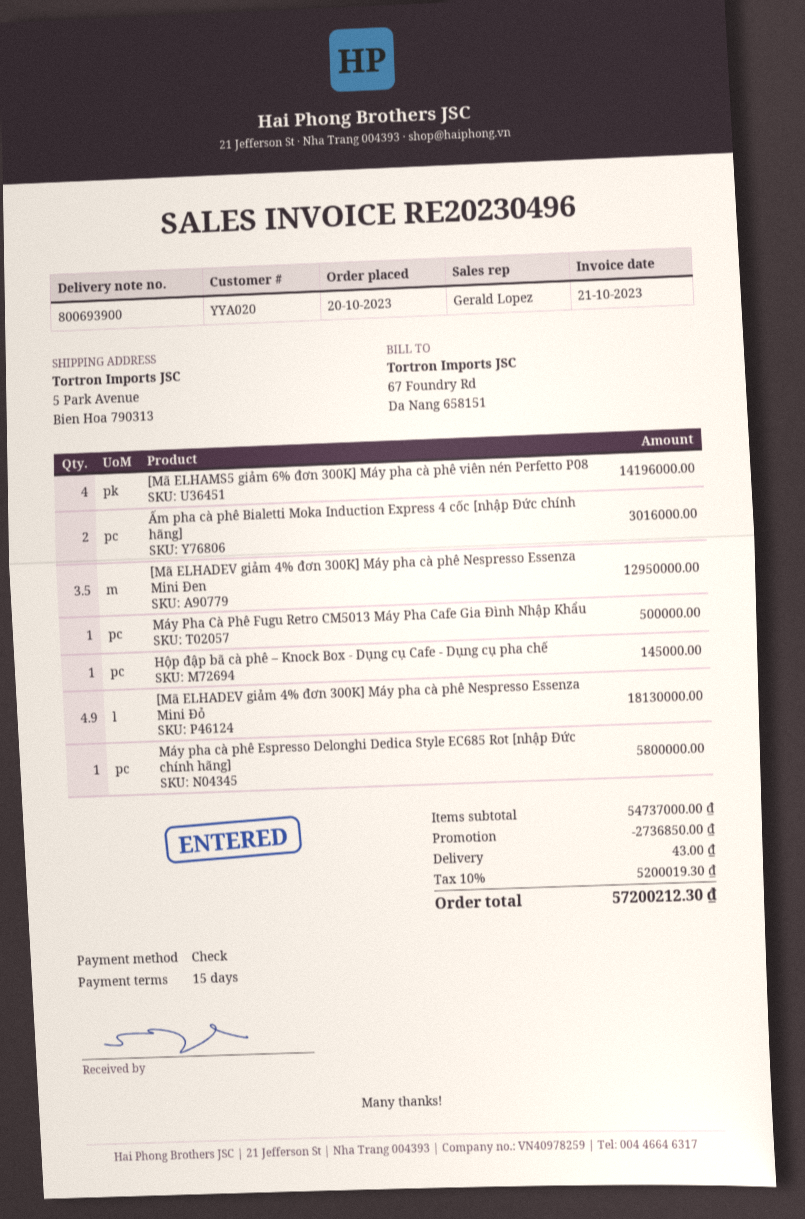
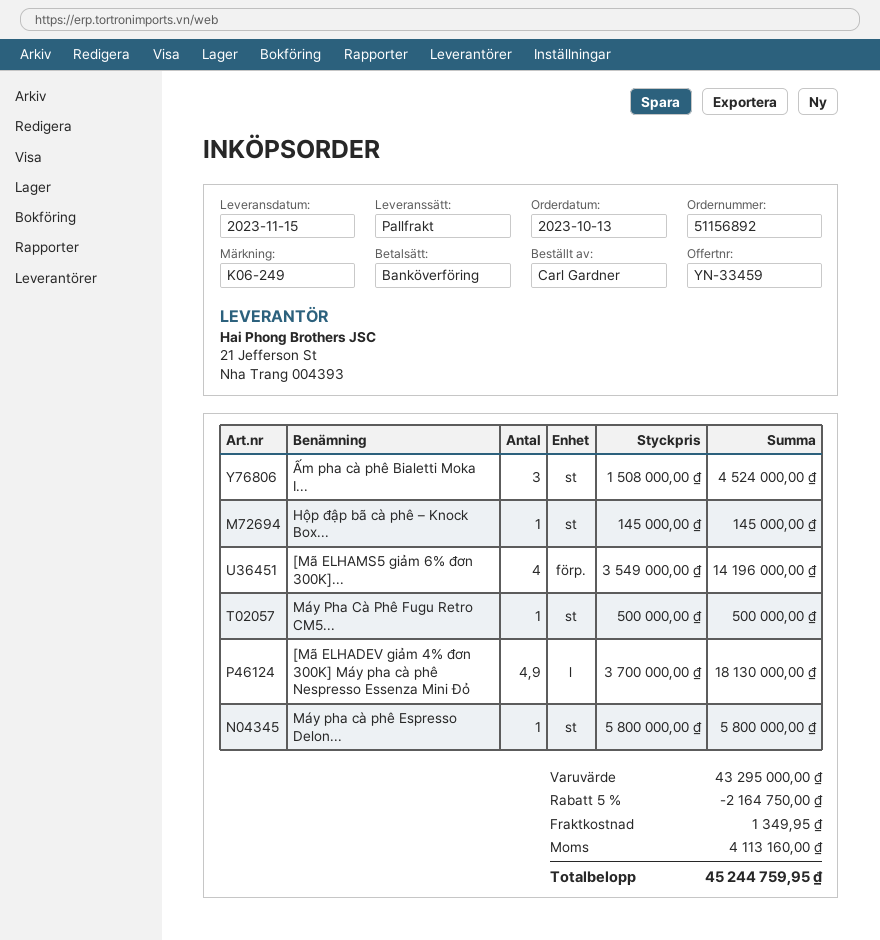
order date: 2023-10-20 -> 2023-10-13
payment method: cheque -> bank transfer
Ấm pha cà phê Bialetti Moka Induction Express 4 cốc [nhập Đức chính hãng]: 2 for 3016000.00 -> 3 for 4524000.00
[Mã ELHADEV giảm 4% đơn 300K] Máy pha cà phê Nespresso Essenza Mini Đen: 3.5 for 12950000.00 -> none
subtotal: 54737000.00 -> 43295000.00
discount: 2736850.00 -> 2164750.00
shipping: 43.00 -> 1349.95
tax: 5200019.30 -> 4113160.00
total: 57200212.30 -> 45244759.95

